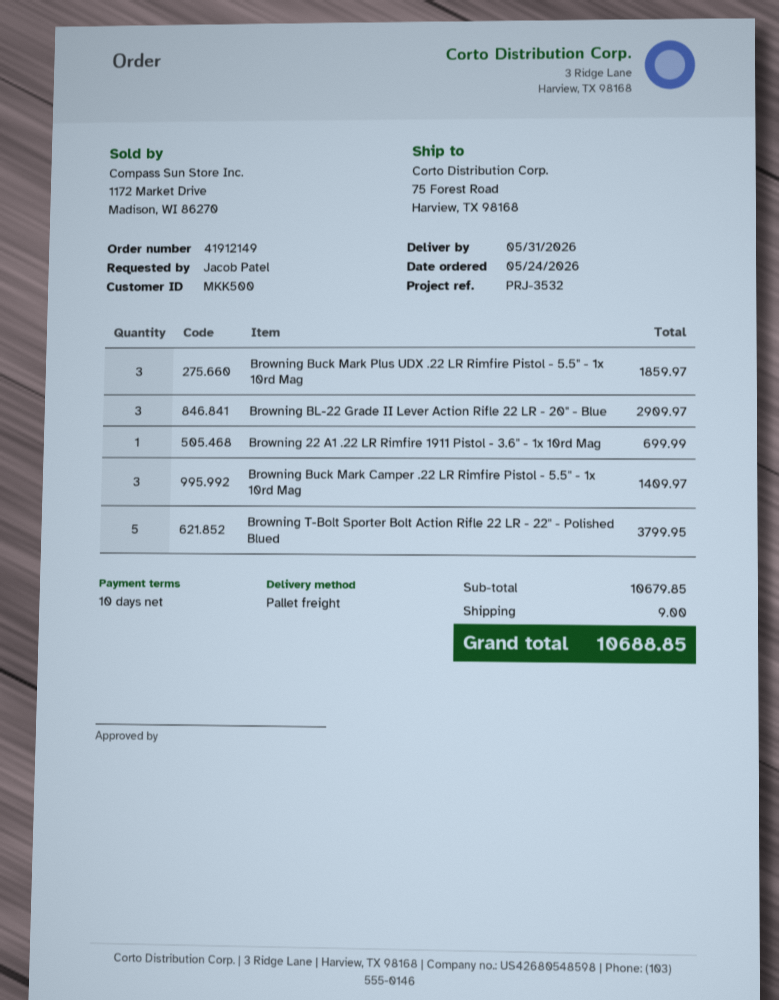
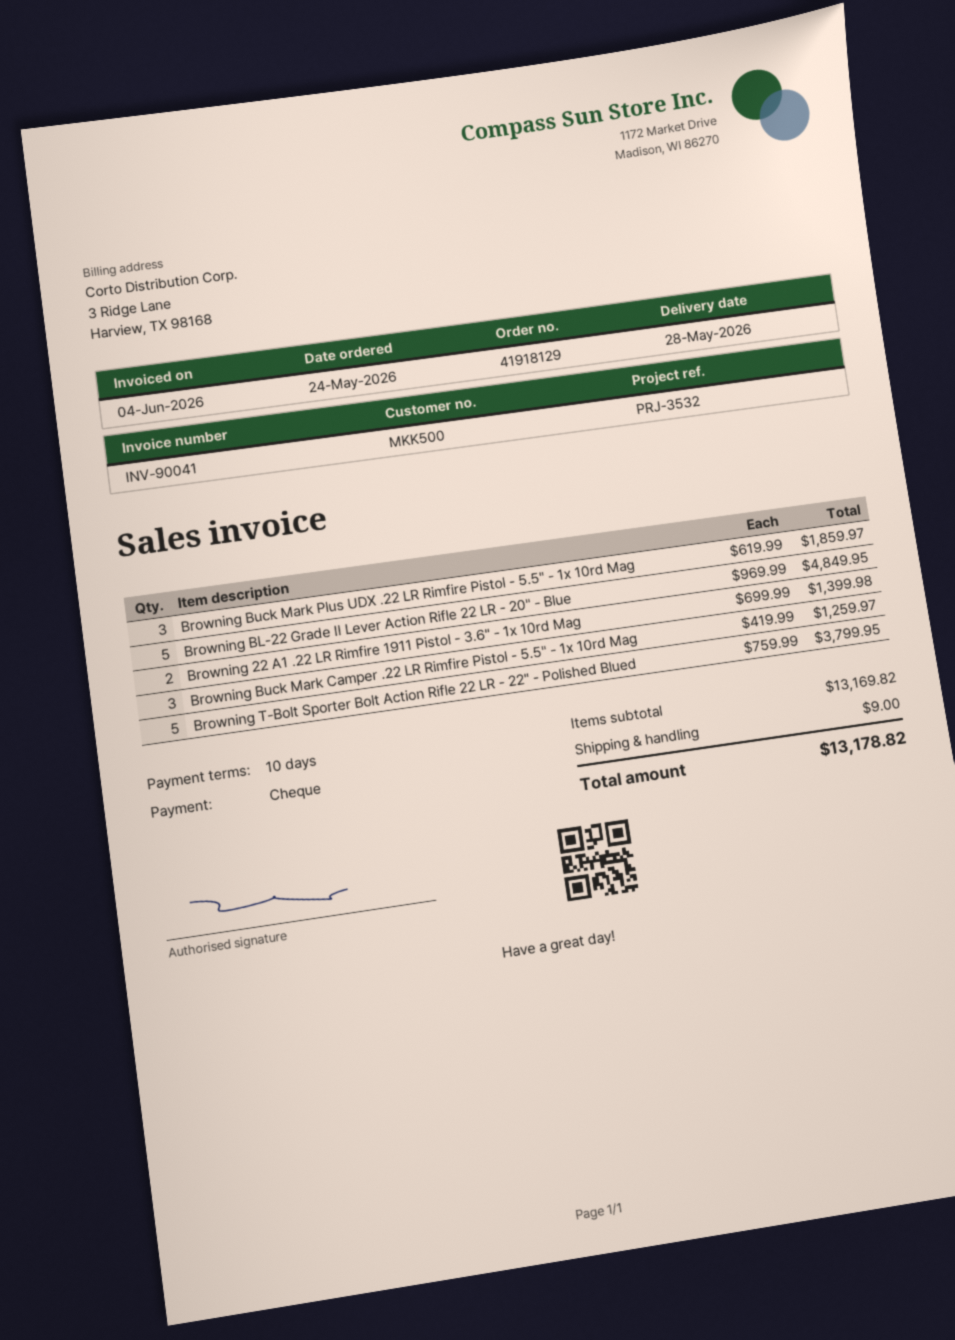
order number: 41912149 -> 41918129
delivery date: 2026-05-31 -> 2026-05-28
Browning BL-22 Grade II Lever Action Rifle 22 LR - 20" - Blue: 3 for 2909.97 -> 5 for 4849.95
Browning 22 A1 .22 LR Rimfire 1911 Pistol - 3.6" - 1x 10rd Mag: 1 for 699.99 -> 2 for 1399.98
Browning Buck Mark Camper .22 LR Rimfire Pistol - 5.5" - 1x 10rd Mag: 3 for 1409.97 -> 3 for 1259.97
subtotal: 10679.85 -> 13169.82
total: 10688.85 -> 13178.82

